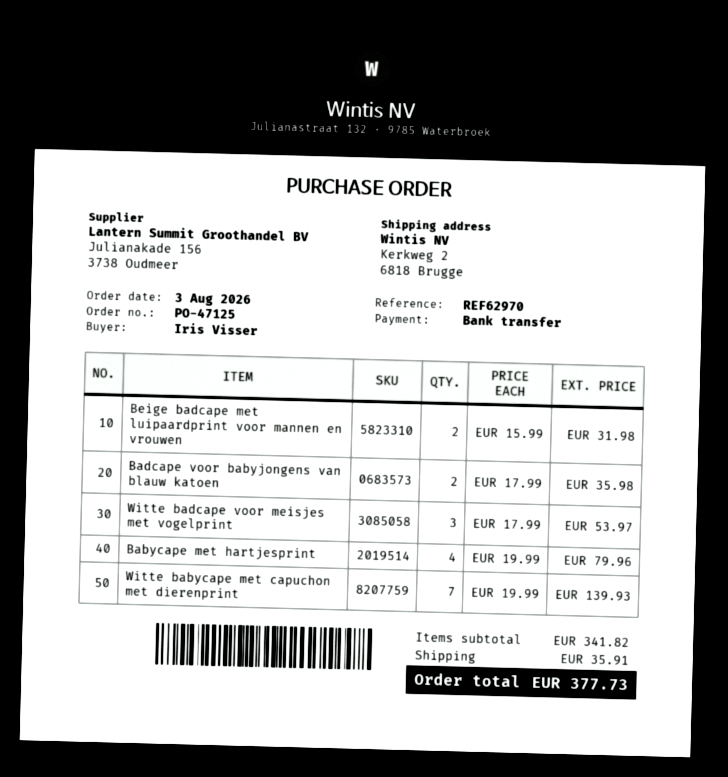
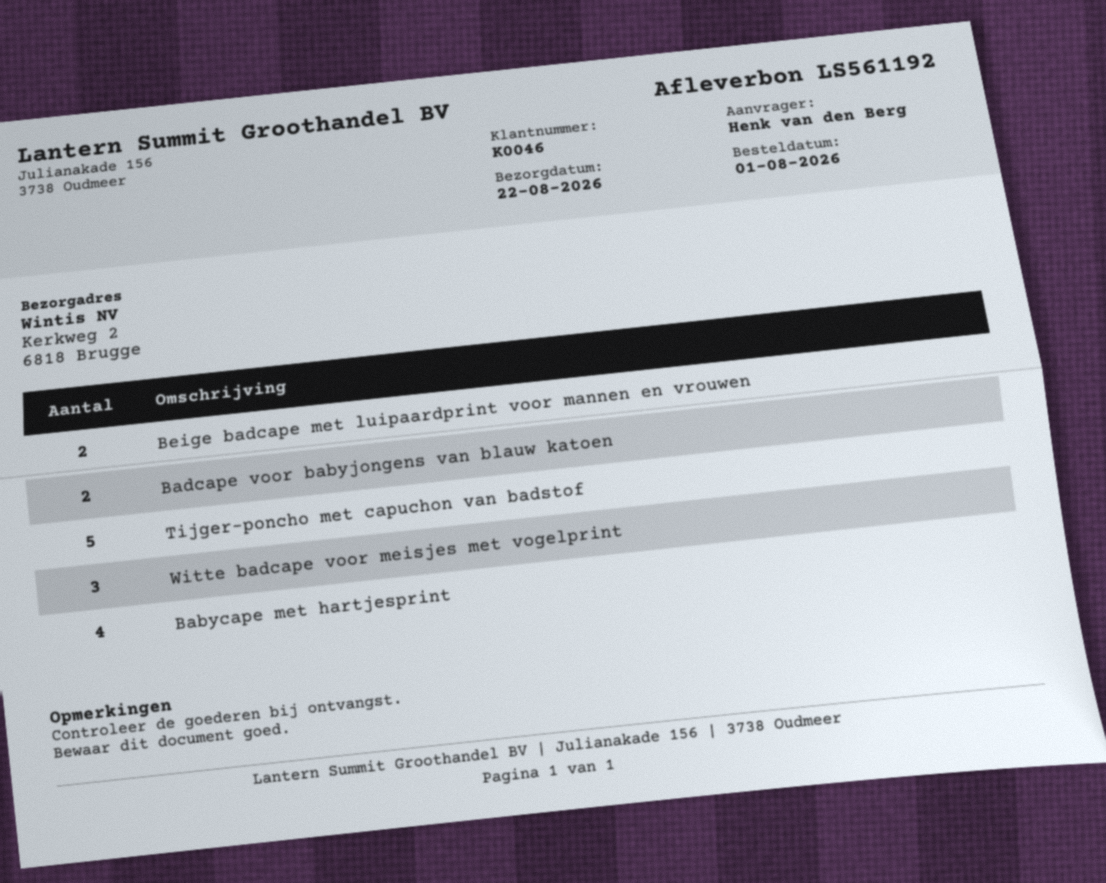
order date: 2026-08-03 -> 2026-08-01
ordered by: Iris Visser -> Henk van den Berg
Witte babycape met capuchon met dierenprint: 7 -> none
Tijger-poncho met capuchon van badstof: none -> 5

